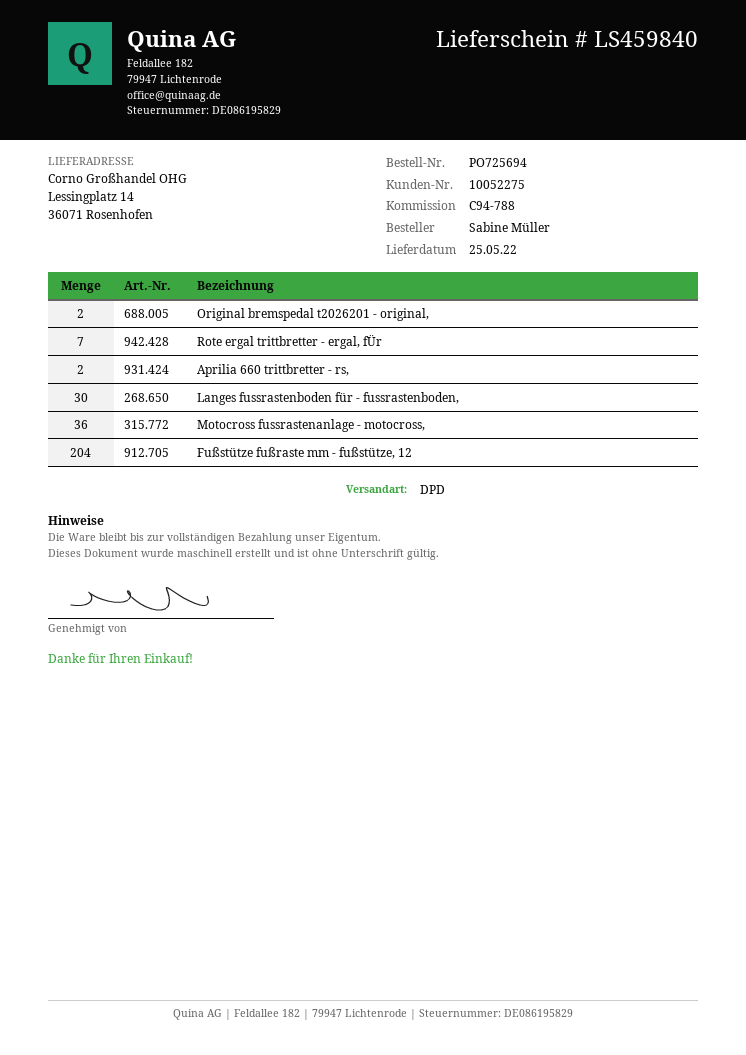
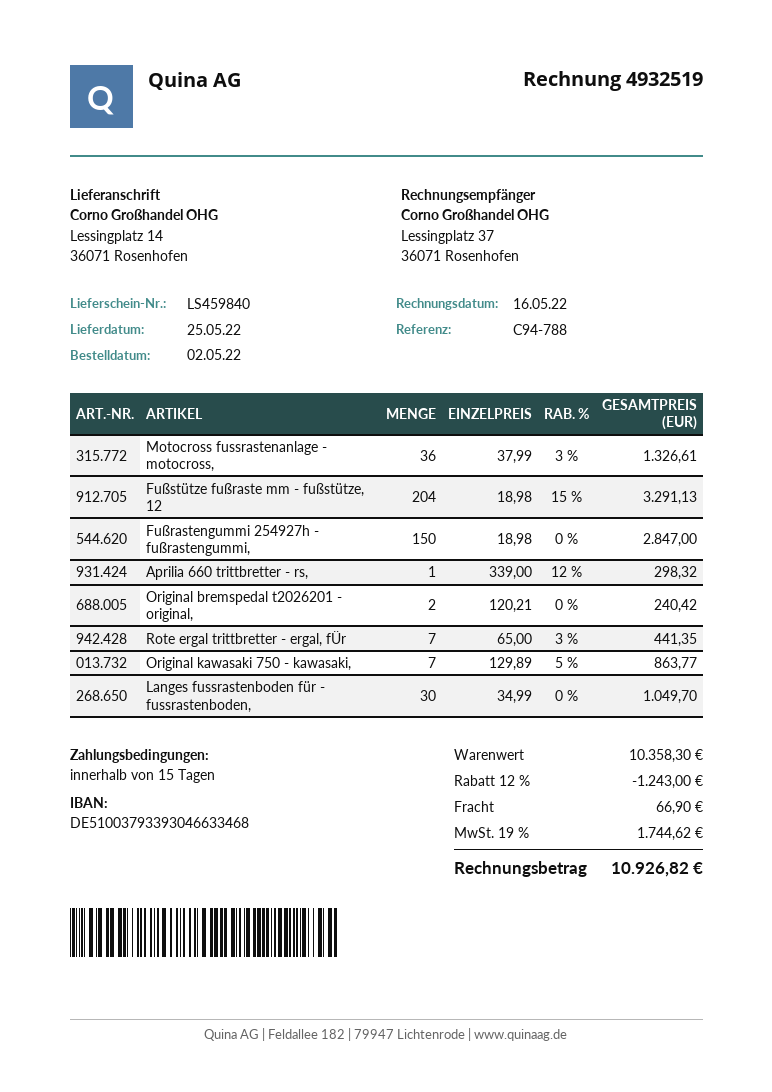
Aprilia 660 trittbretter - rs,: 2 -> 1
Fußrastengummi 254927h - fußrastengummi,: none -> 150
Original kawasaki 750 - kawasaki,: none -> 7

